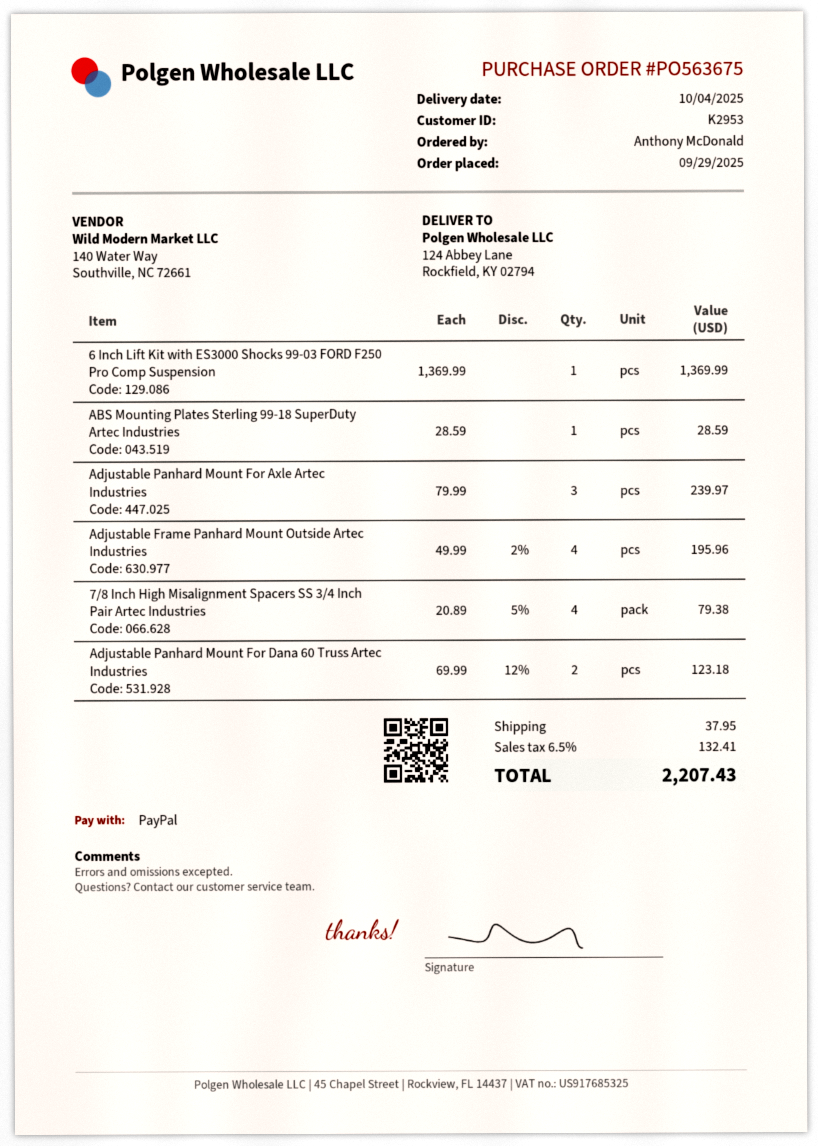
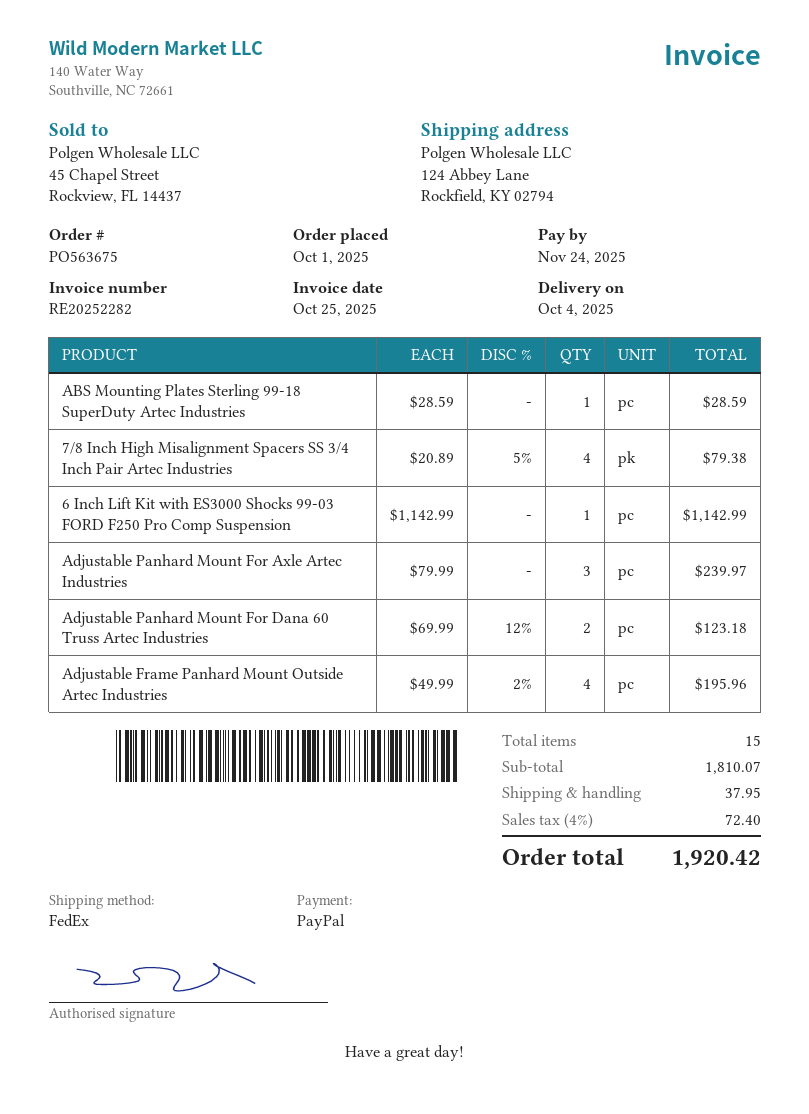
order date: 2025-09-29 -> 2025-10-01
6 Inch Lift Kit with ES3000 Shocks 99-03 FORD F250 Pro Comp Suspension: 1 x 1369.99 = 1369.99 -> 1 x 1142.99 = 1142.99
tax: 6.5% = 132.41 -> 4% = 72.40
total: 2207.43 -> 1920.42

